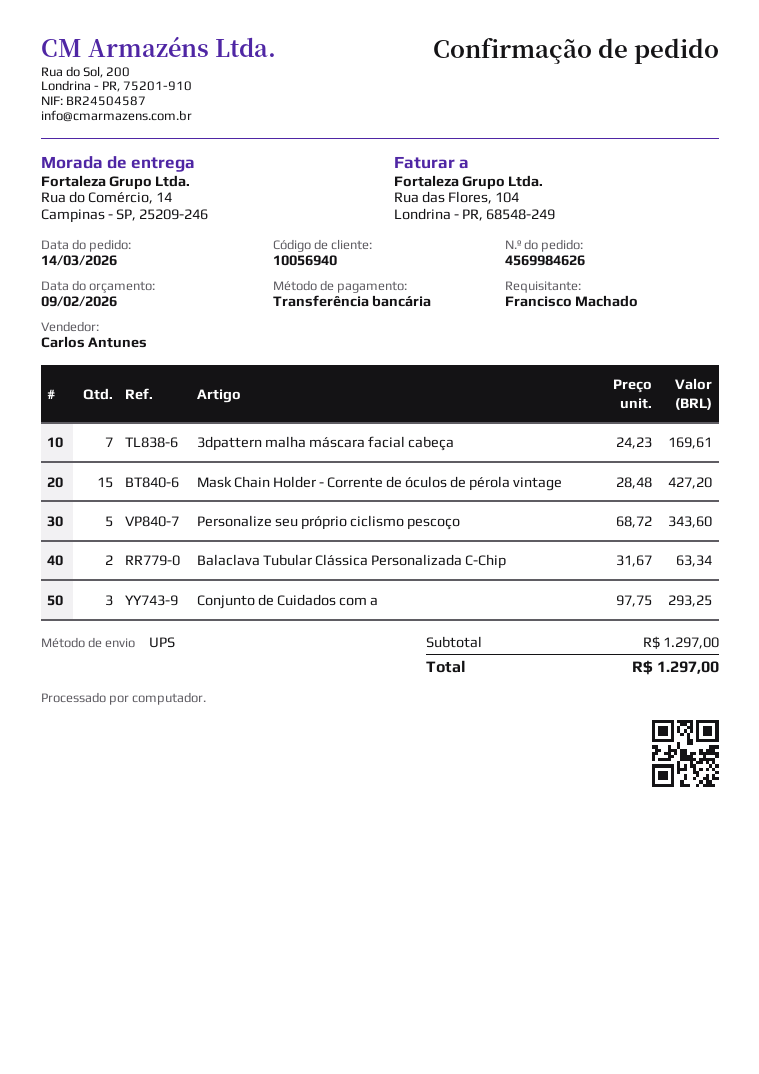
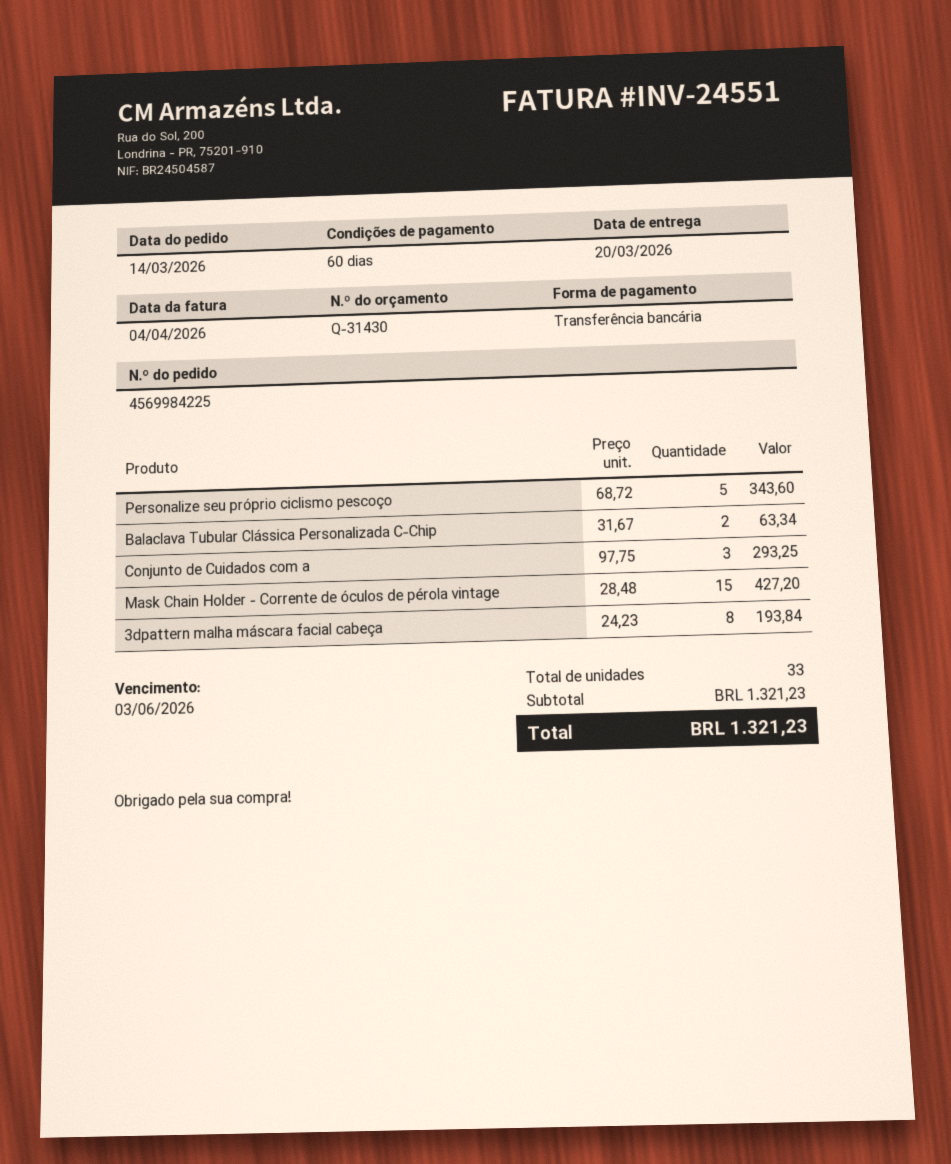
order number: 4569984626 -> 4569984225
3dpattern malha máscara facial cabeça: 7 x 24.23 = 169.61 -> 8 x 24.23 = 193.84
subtotal: 1297.00 -> 1321.23
total: 1297.00 -> 1321.23

